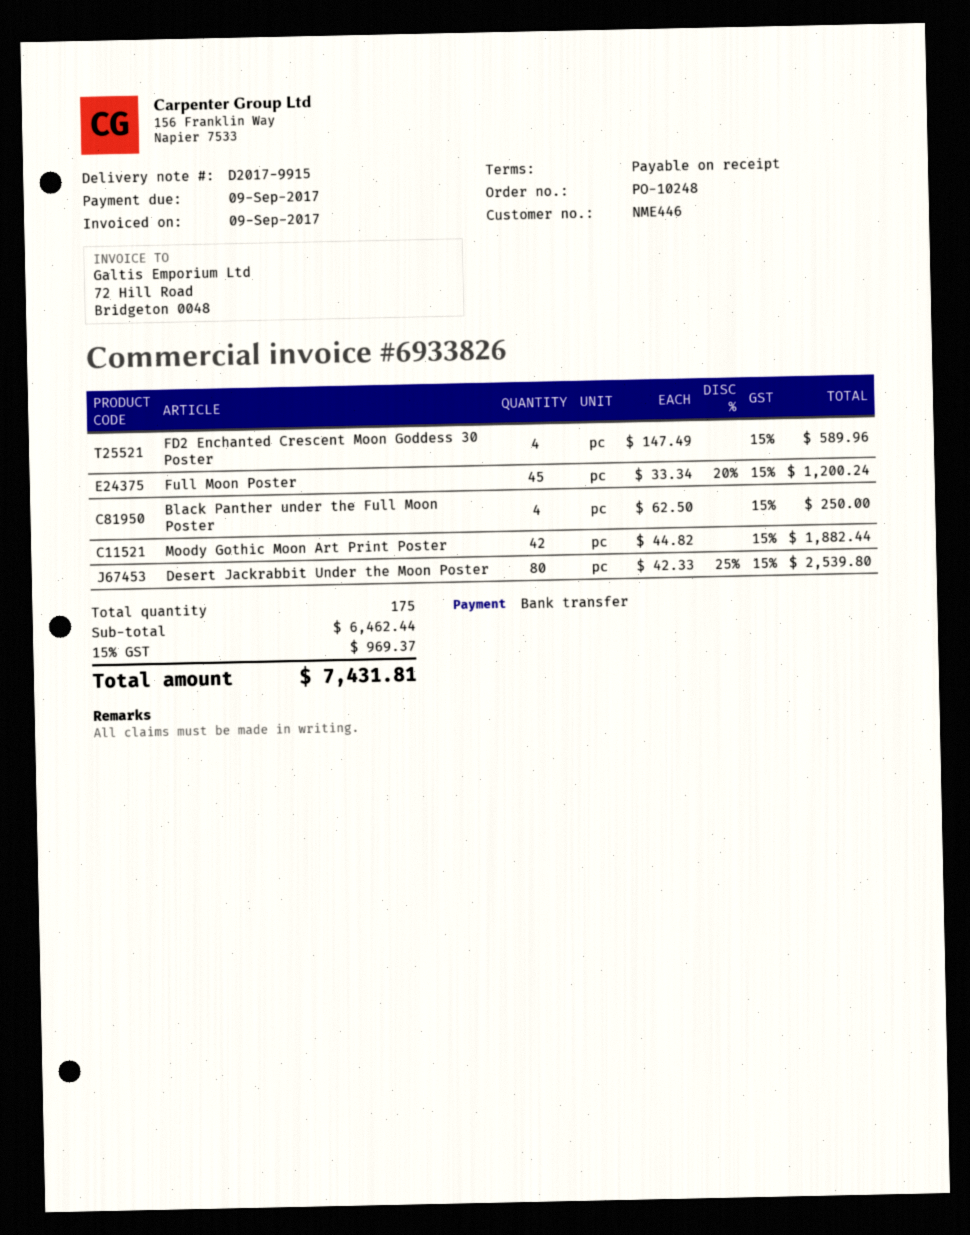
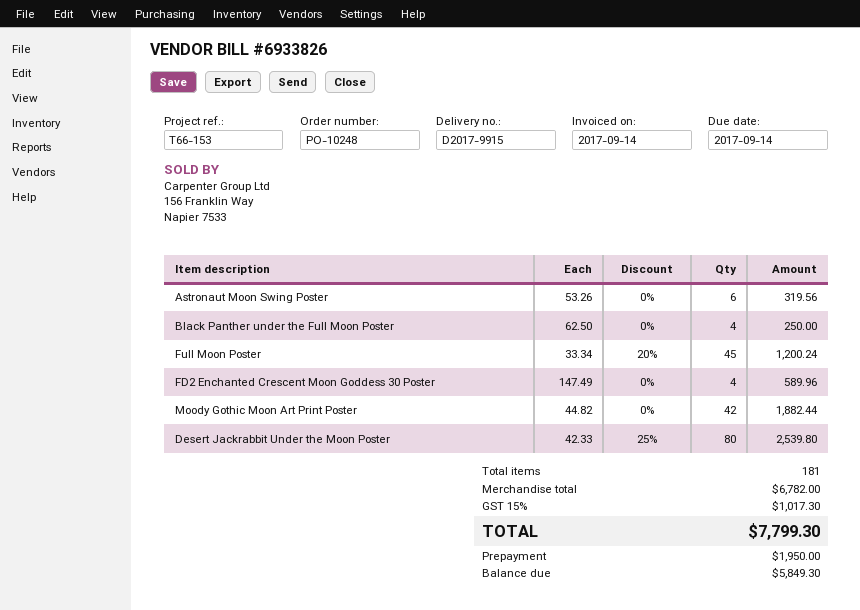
invoice date: 2017-09-09 -> 2017-09-14
due date: 2017-09-09 -> 2017-09-14
Astronaut Moon Swing Poster: none -> 6 x 53.26 = 319.56
total quantity: 175 -> 181
subtotal: 6462.44 -> 6782.00
tax: 15% = 969.37 -> 15% = 1017.30
total: 7431.81 -> 7799.30

